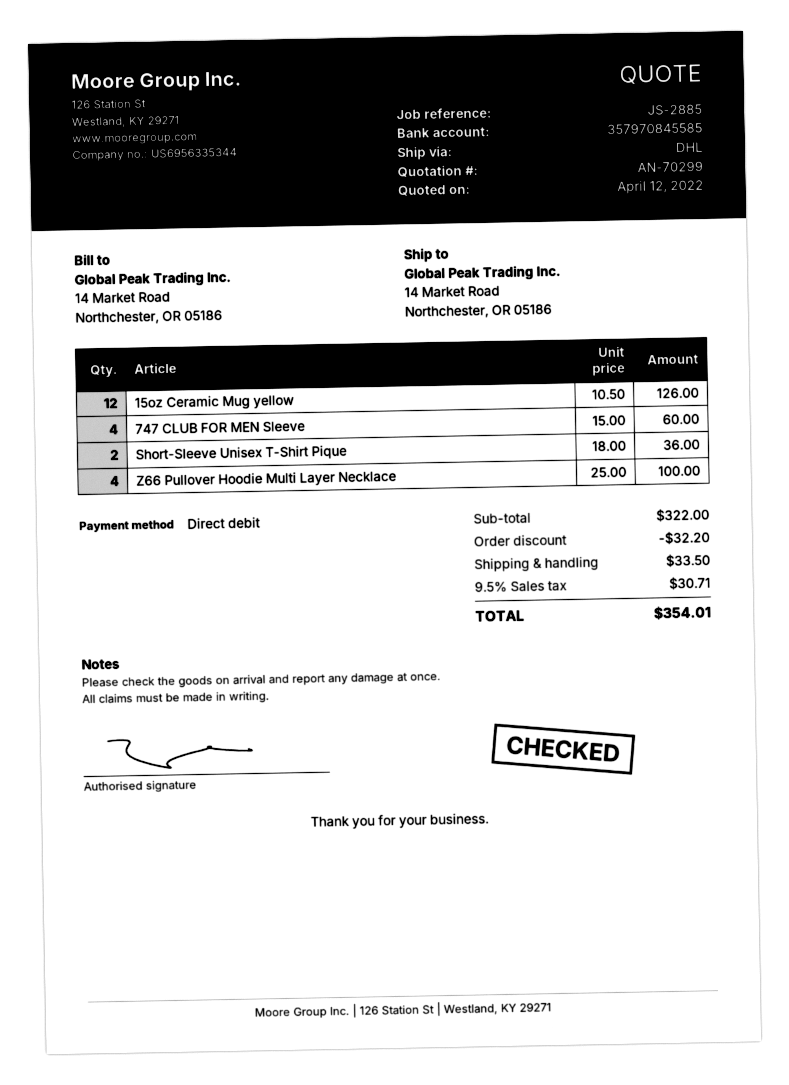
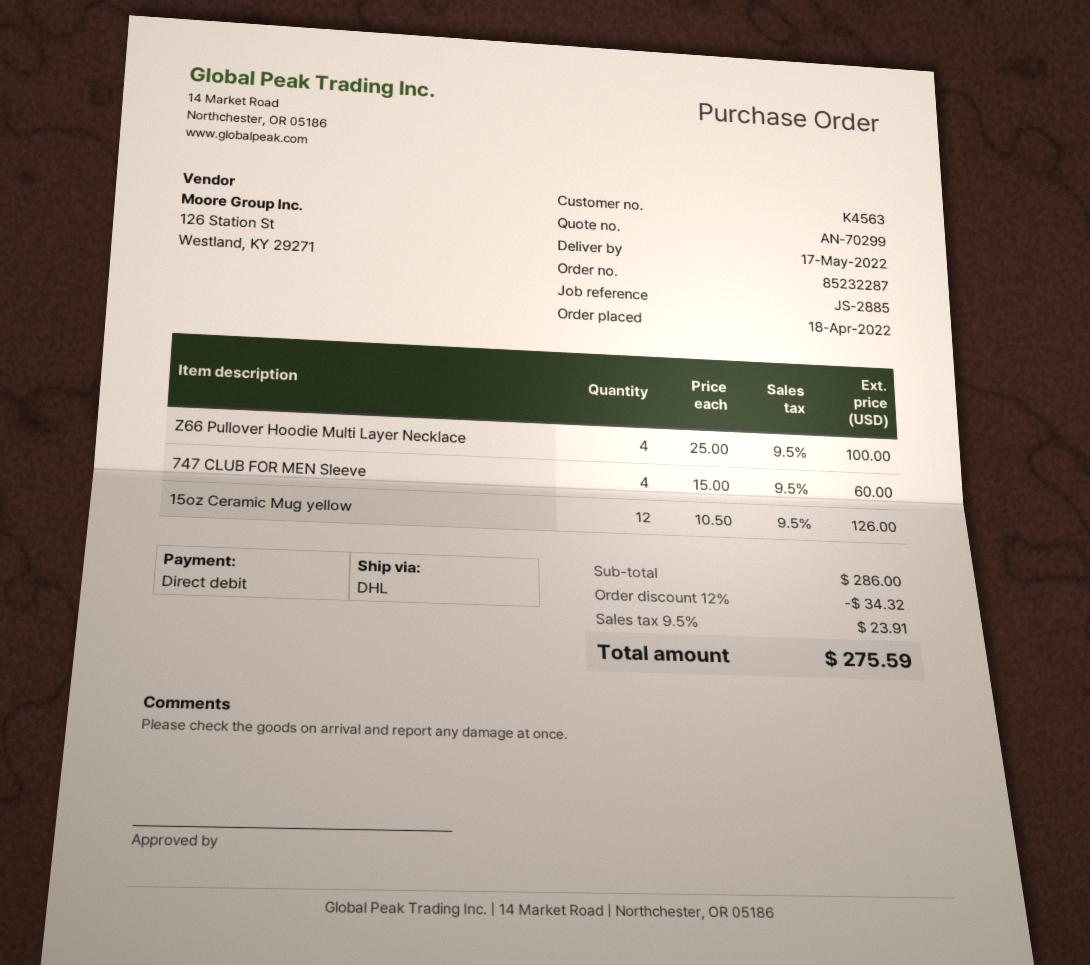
Short-Sleeve Unisex T-Shirt Pique: 2 x 18.00 = 36.00 -> none
subtotal: 322.00 -> 286.00
discount: 32.20 -> 34.32
shipping: 33.50 -> none
tax: 9.5% = 30.71 -> 9.5% = 23.91
total: 354.01 -> 275.59

